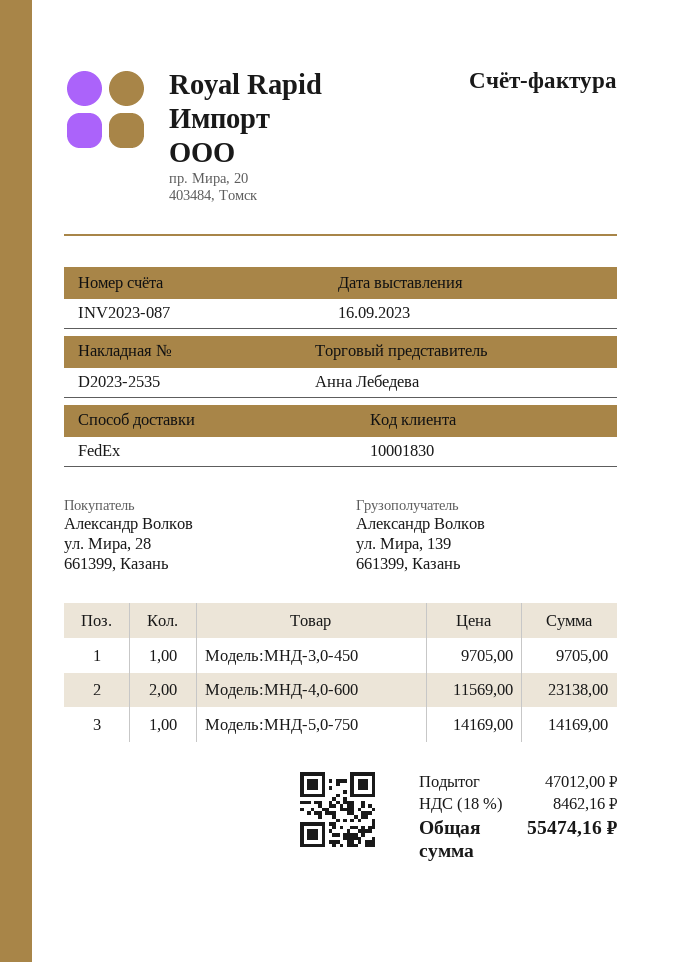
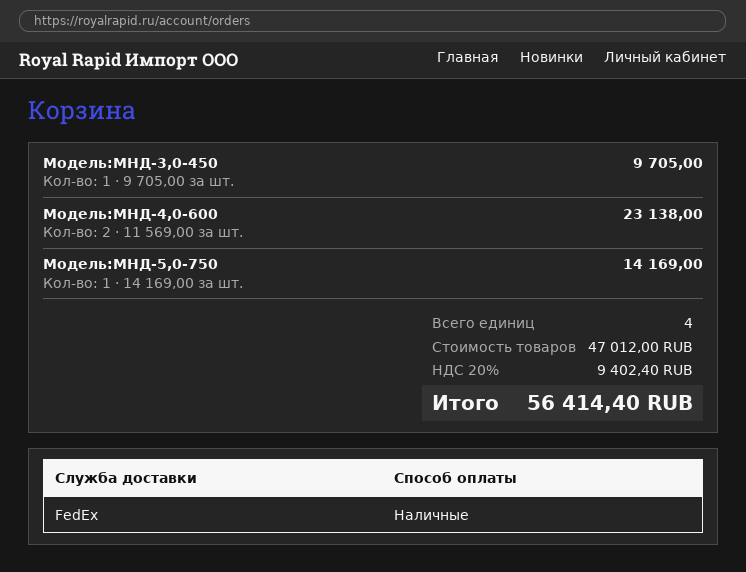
tax: 18% = 8462.16 -> 20% = 9402.40
total: 55474.16 -> 56414.40

